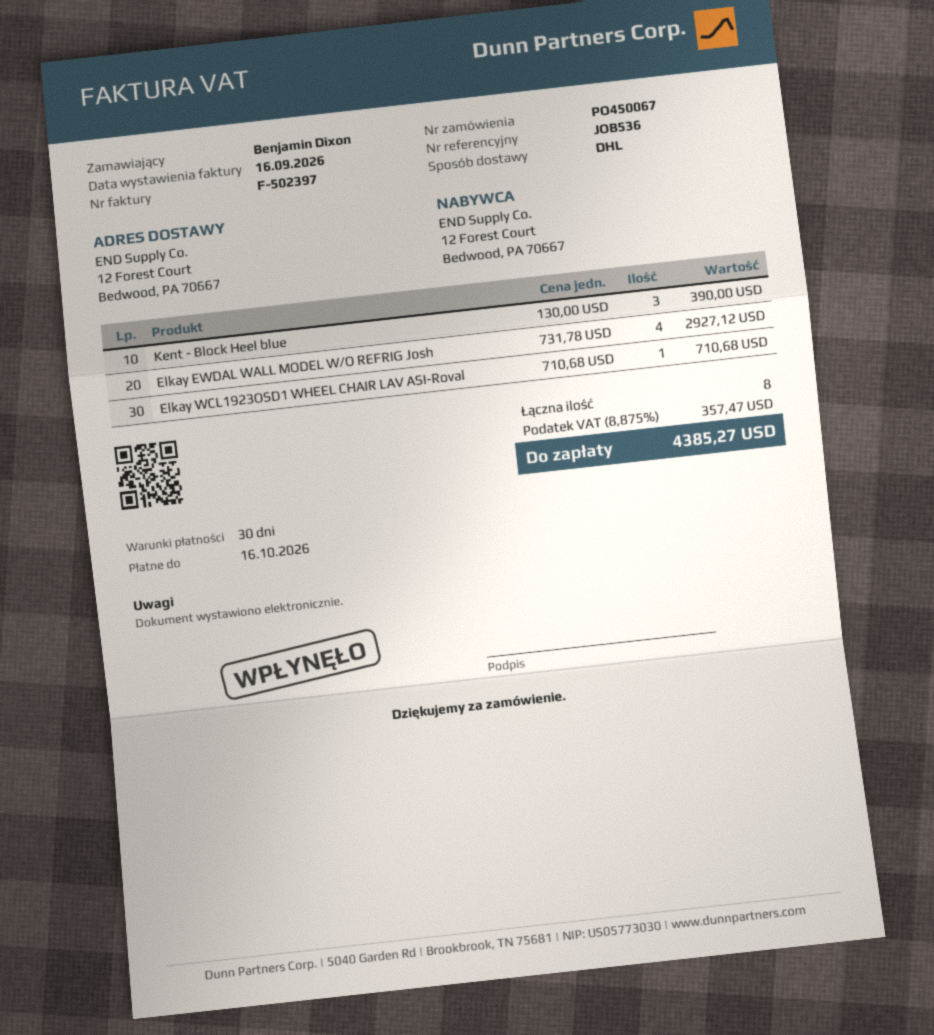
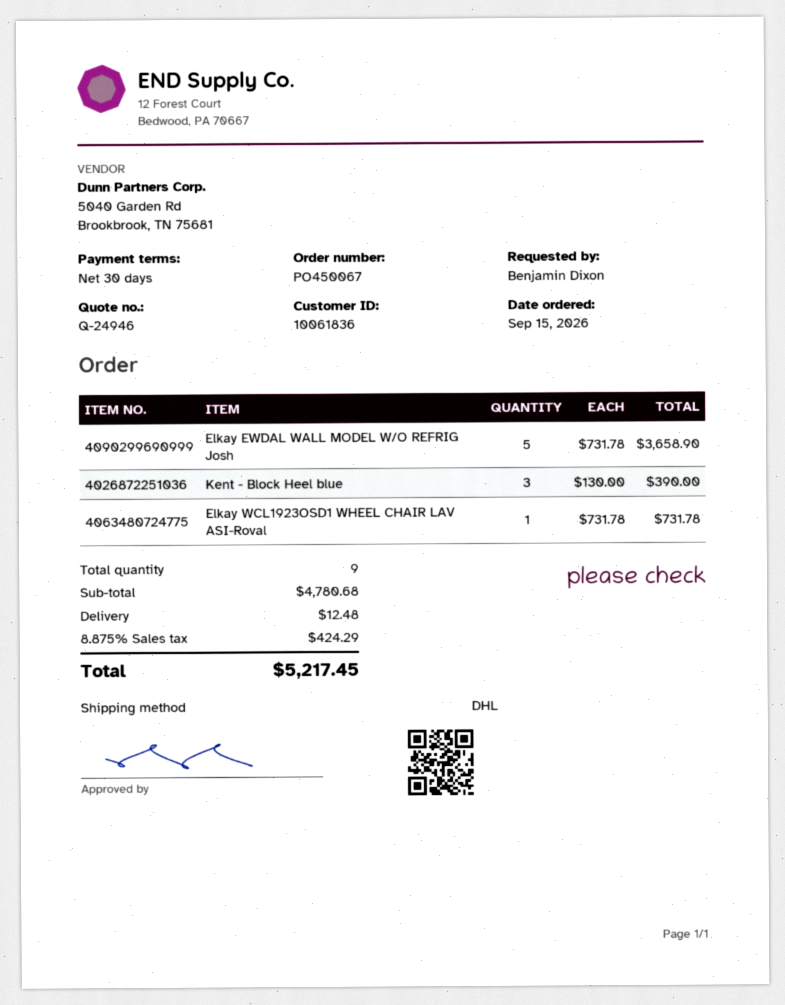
Elkay EWDAL WALL MODEL W/O REFRIG Josh: 4 x 731.78 = 2927.12 -> 5 x 731.78 = 3658.90
Elkay WCL1923OSD1 WHEEL CHAIR LAV ASI-Roval: 1 x 710.68 = 710.68 -> 1 x 731.78 = 731.78
total quantity: 8 -> 9
shipping: none -> 12.48
tax: 8.875% = 357.47 -> 8.875% = 424.29
total: 4385.27 -> 5217.45

